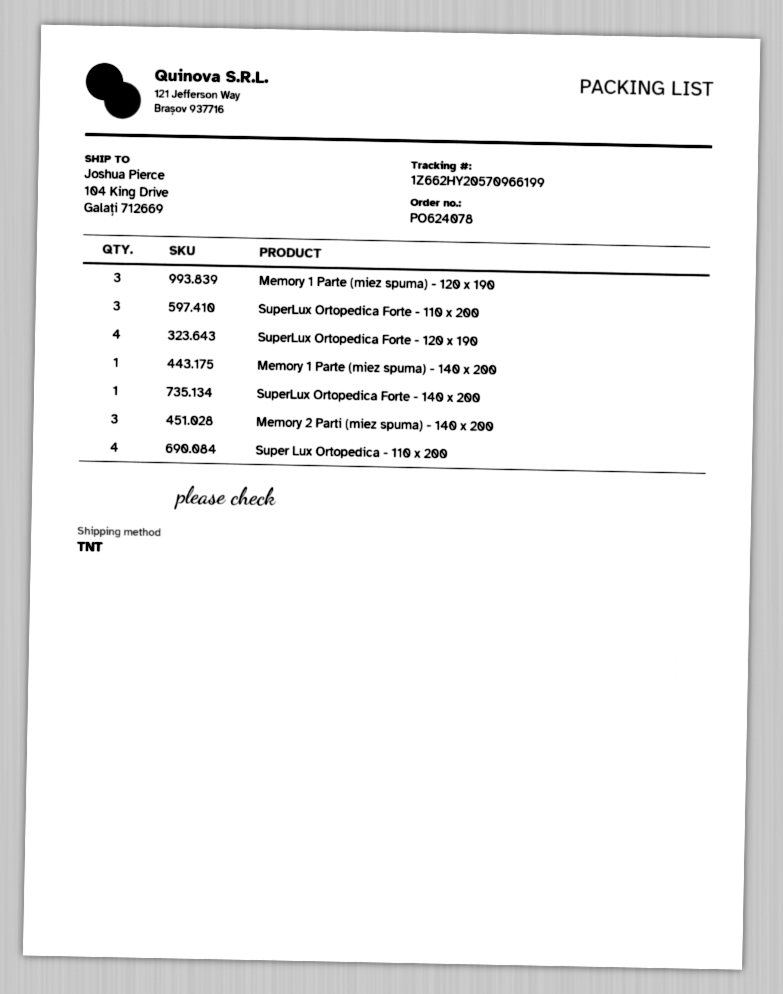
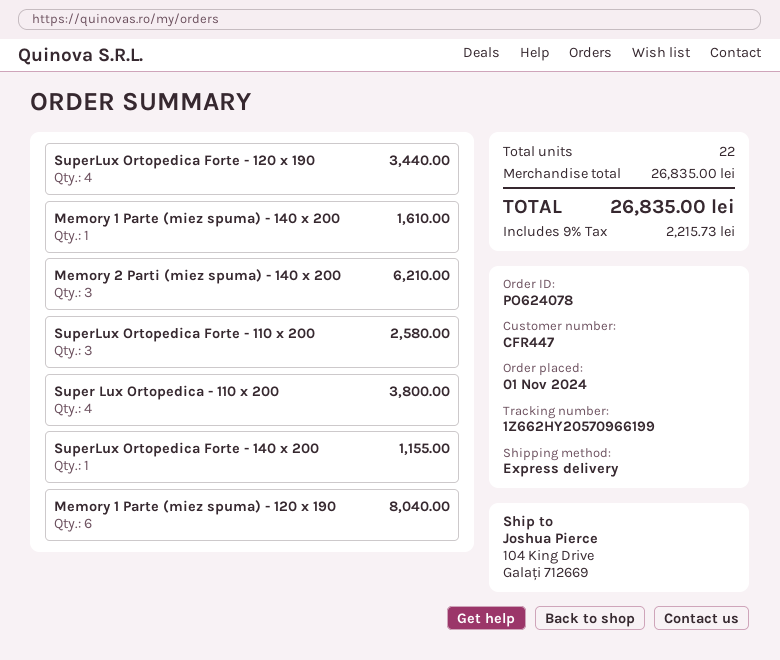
shipping method: TNT -> express
Memory 1 Parte (miez spuma) - 120 x 190: 3 -> 6

